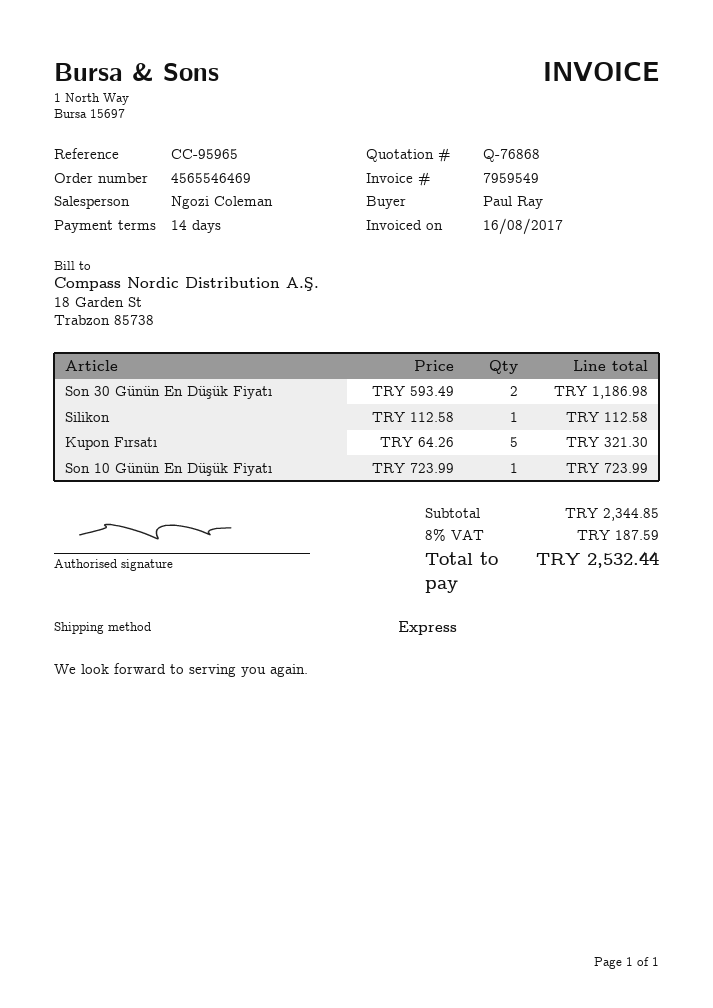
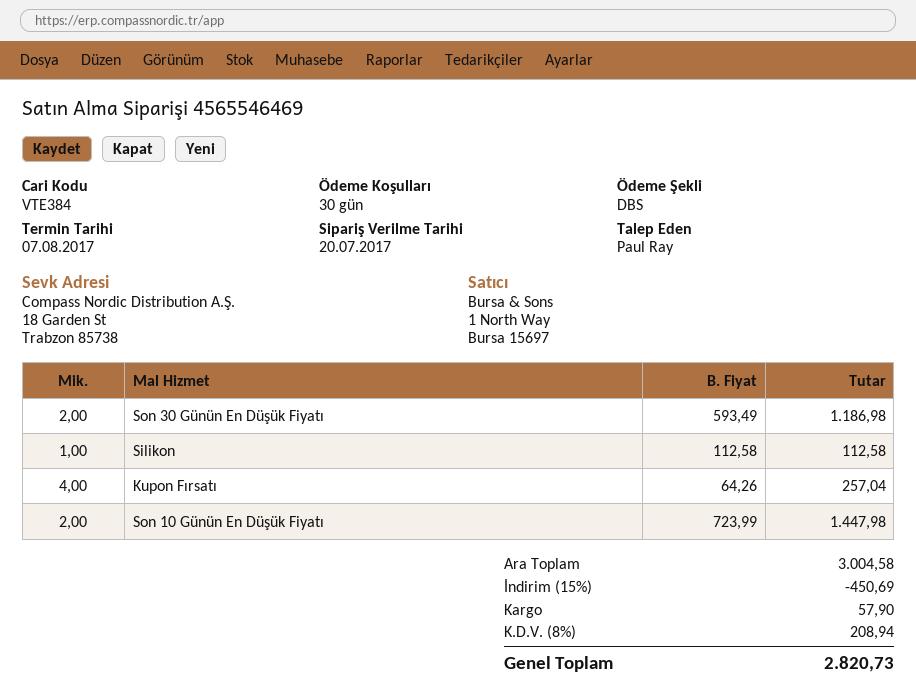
payment terms: 14 days -> 30 days
Kupon Fırsatı: 5 x 64.26 = 321.30 -> 4 x 64.26 = 257.04
Son 10 Günün En Düşük Fiyatı: 1 x 723.99 = 723.99 -> 2 x 723.99 = 1447.98
subtotal: 2344.85 -> 3004.58
discount: none -> 15% = 450.69
shipping: none -> 57.90
tax: 8% = 187.59 -> 8% = 208.94
total: 2532.44 -> 2820.73

